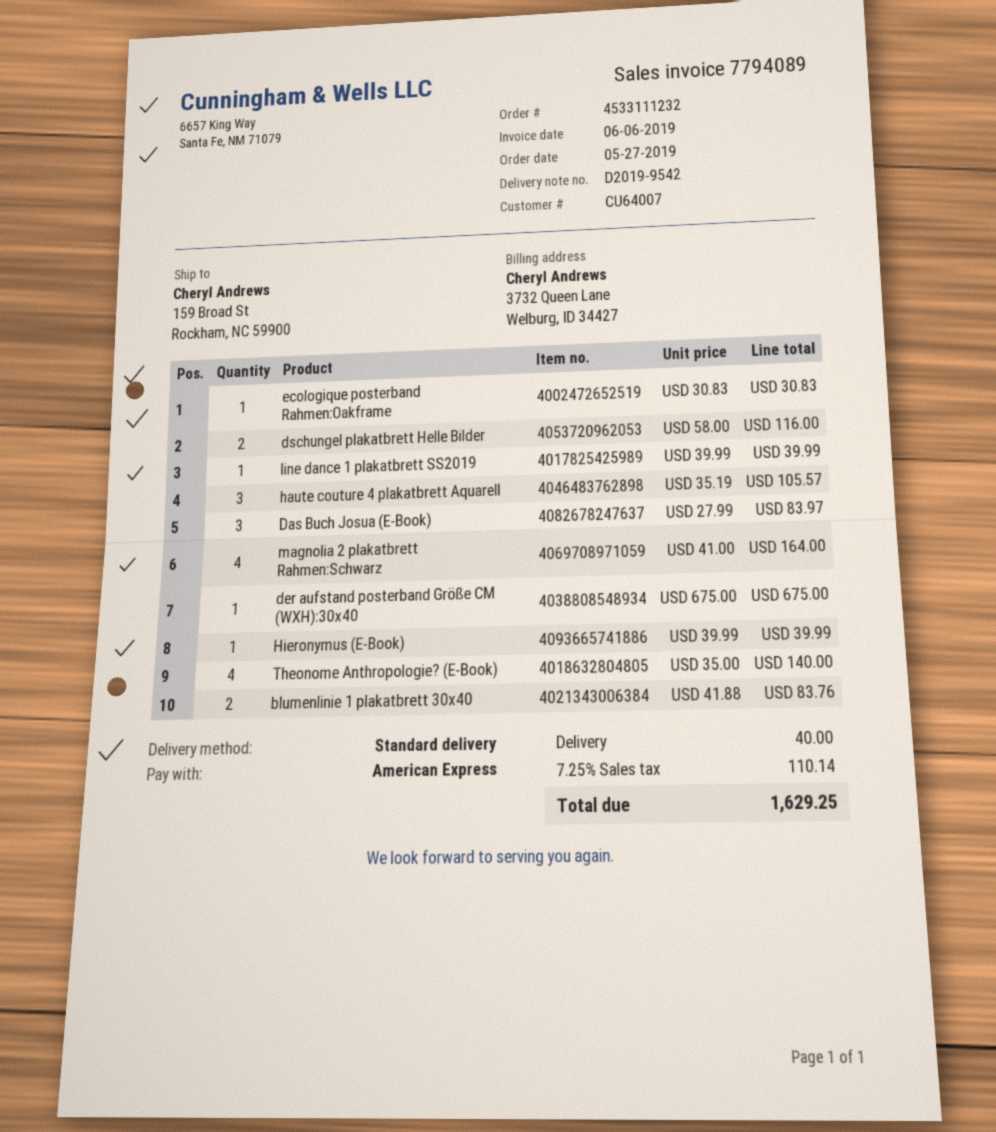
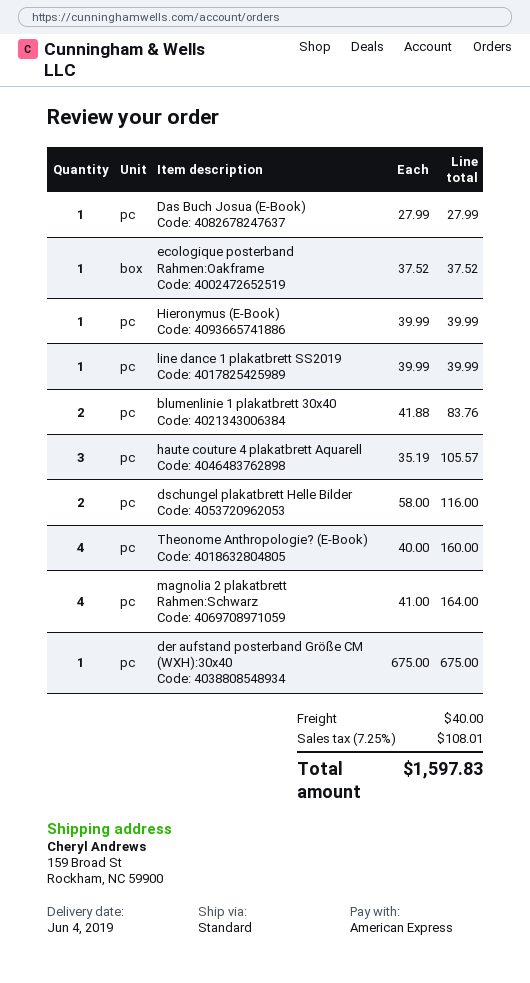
ecologique posterband Rahmen:Oakframe: 1 x 30.83 = 30.83 -> 1 x 37.52 = 37.52
Das Buch Josua (E-Book): 3 x 27.99 = 83.97 -> 1 x 27.99 = 27.99
Theonome Anthropologie? (E-Book): 4 x 35.00 = 140.00 -> 4 x 40.00 = 160.00
tax: 7.25% = 110.14 -> 7.25% = 108.01
total: 1629.25 -> 1597.83

